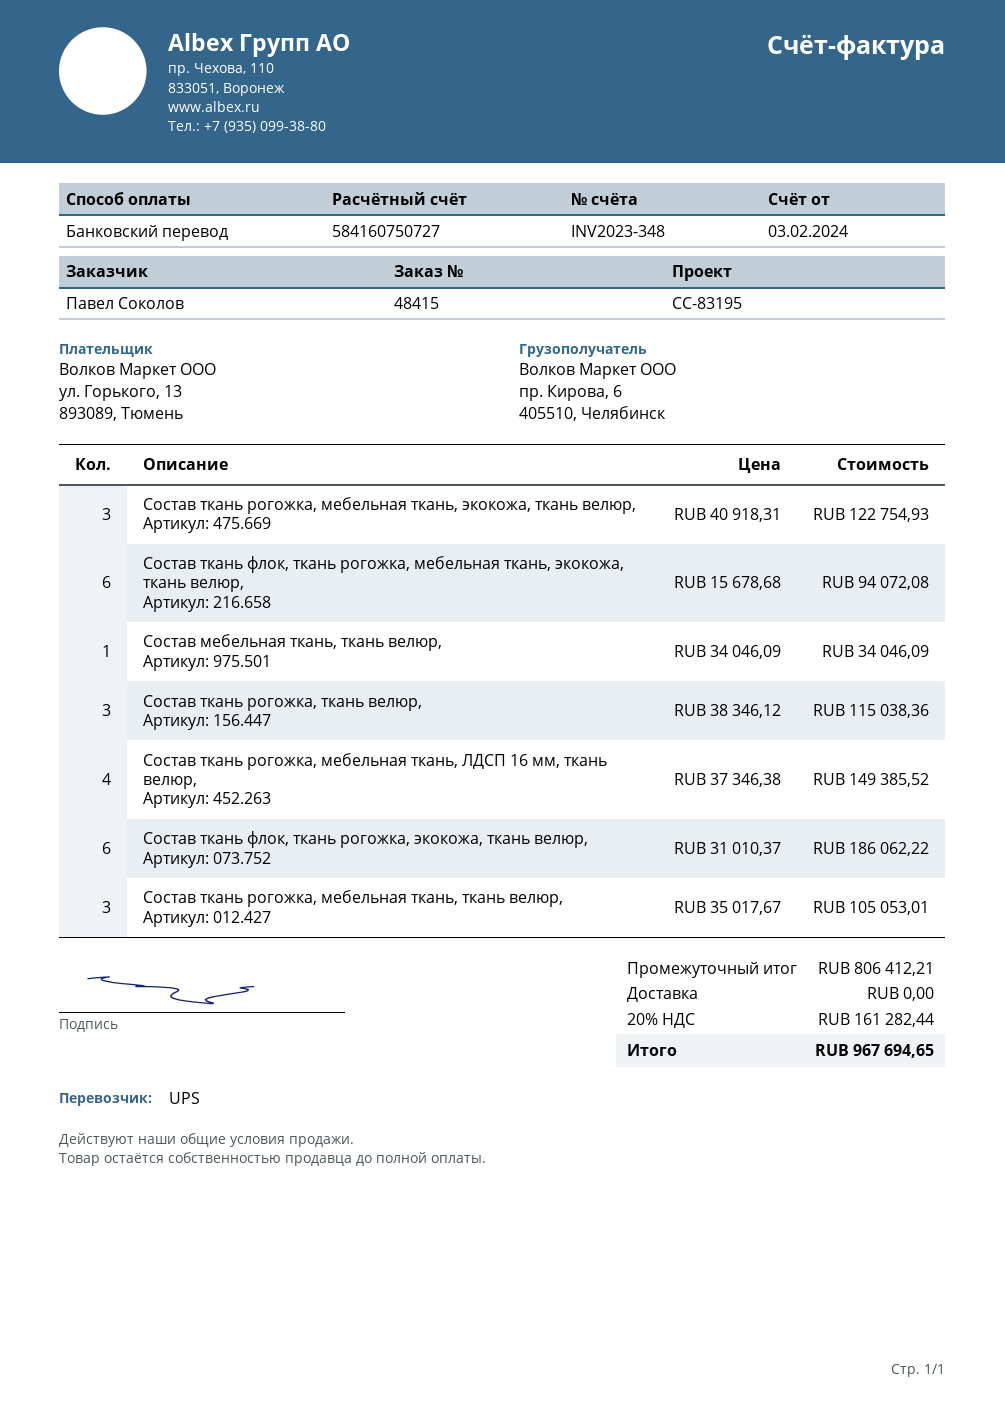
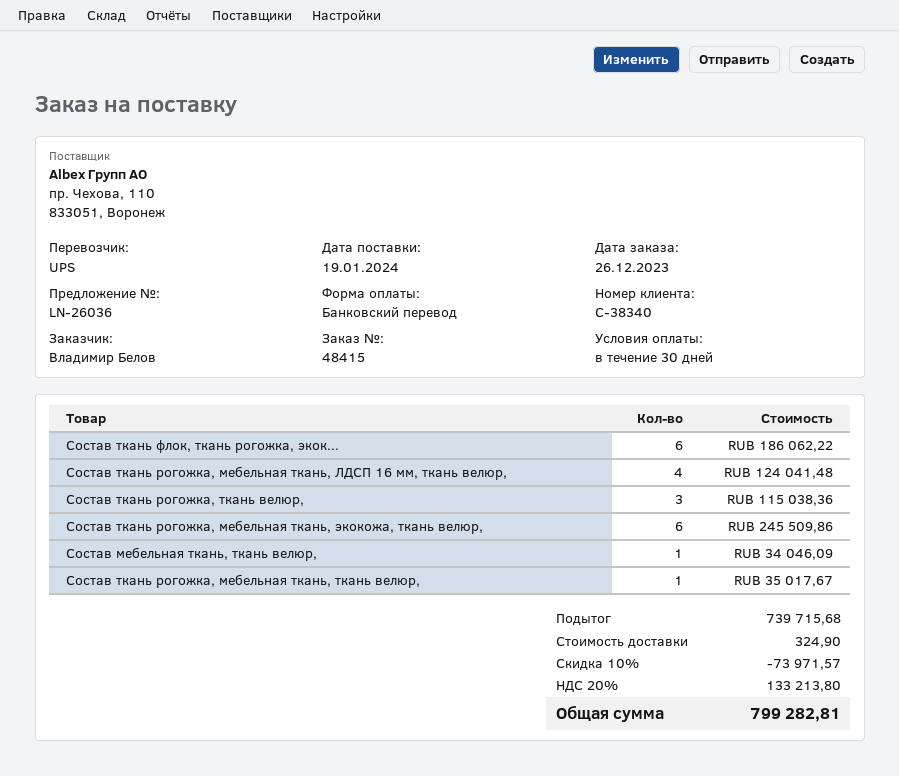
ordered by: Павел Соколов -> Владимир Белов
Состав ткань рогожка, мебельная ткань, экокожа, ткань велюр,: 3 for 122754.93 -> 6 for 245509.86
Состав ткань флок, ткань рогожка, мебельная ткань, экокожа, ткань велюр,: 6 for 94072.08 -> none
Состав ткань рогожка, мебельная ткань, ЛДСП 16 мм, ткань велюр,: 4 for 149385.52 -> 4 for 124041.48
Состав ткань рогожка, мебельная ткань, ткань велюр,: 3 for 105053.01 -> 1 for 35017.67
subtotal: 806412.21 -> 739715.68
discount: none -> 10% = 73971.57
shipping: 0.00 -> 324.90
tax: 20% = 161282.44 -> 20% = 133213.80
total: 967694.65 -> 799282.81

